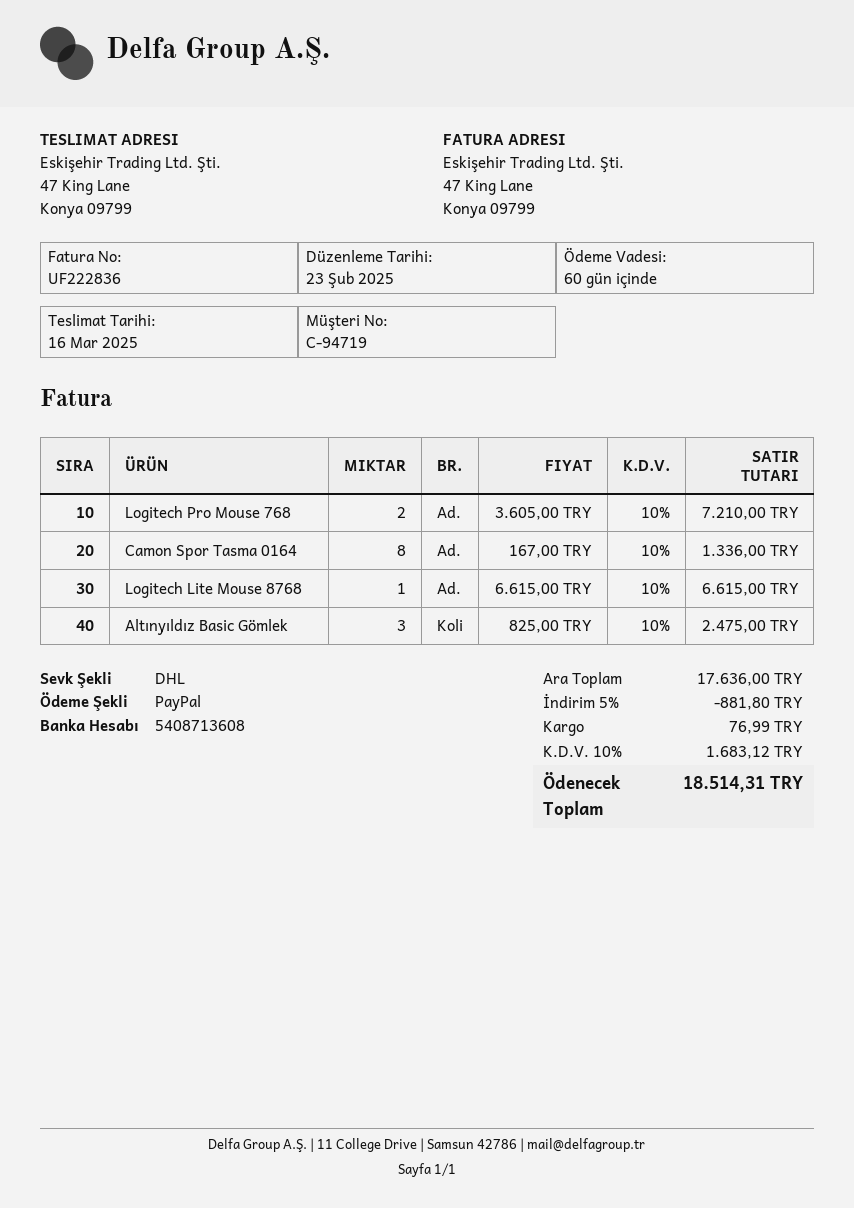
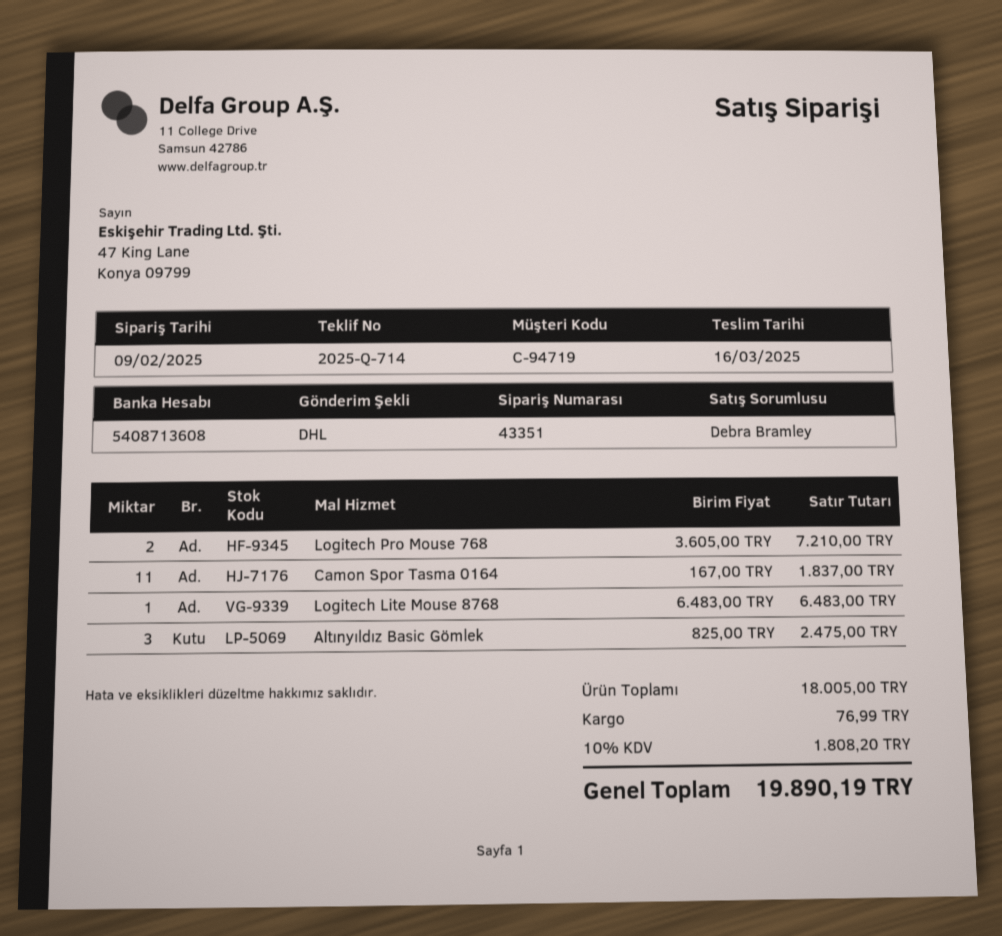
Camon Spor Tasma 0164: 8 x 167.00 = 1336.00 -> 11 x 167.00 = 1837.00
Logitech Lite Mouse 8768: 1 x 6615.00 = 6615.00 -> 1 x 6483.00 = 6483.00
subtotal: 17636.00 -> 18005.00
discount: 5% = 881.80 -> none
tax: 10% = 1683.12 -> 10% = 1808.20
total: 18514.31 -> 19890.19

